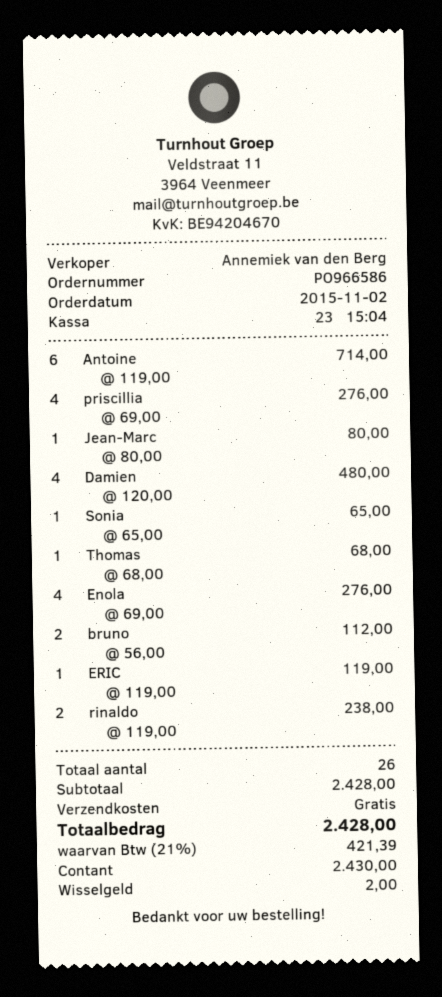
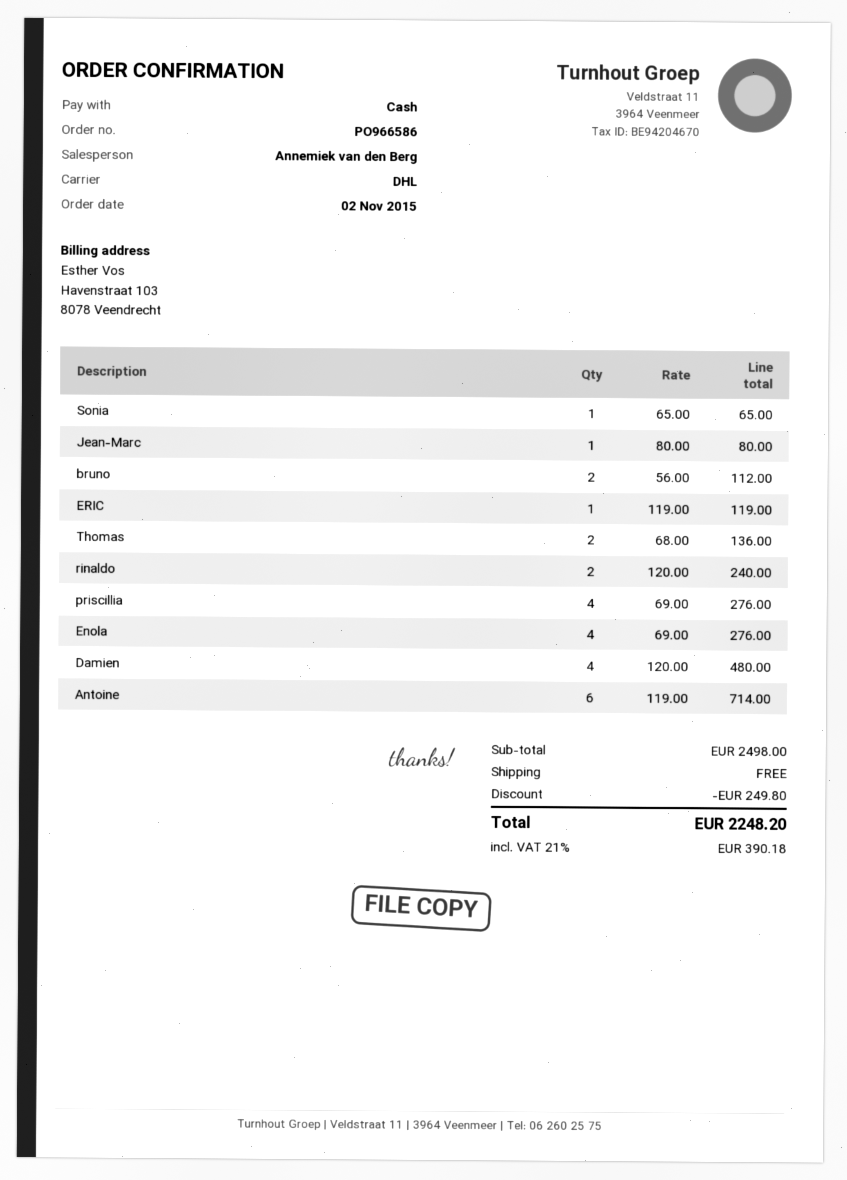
Thomas: 1 x 68.00 = 68.00 -> 2 x 68.00 = 136.00
rinaldo: 2 x 119.00 = 238.00 -> 2 x 120.00 = 240.00
subtotal: 2428.00 -> 2498.00
discount: none -> 249.80
tax: 21% = 421.39 -> 21% = 390.18
total: 2428.00 -> 2248.20

